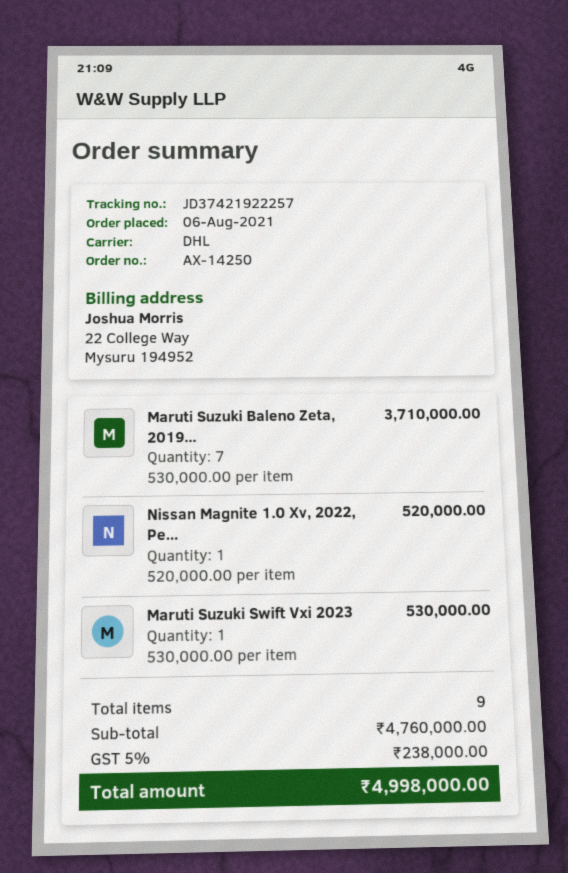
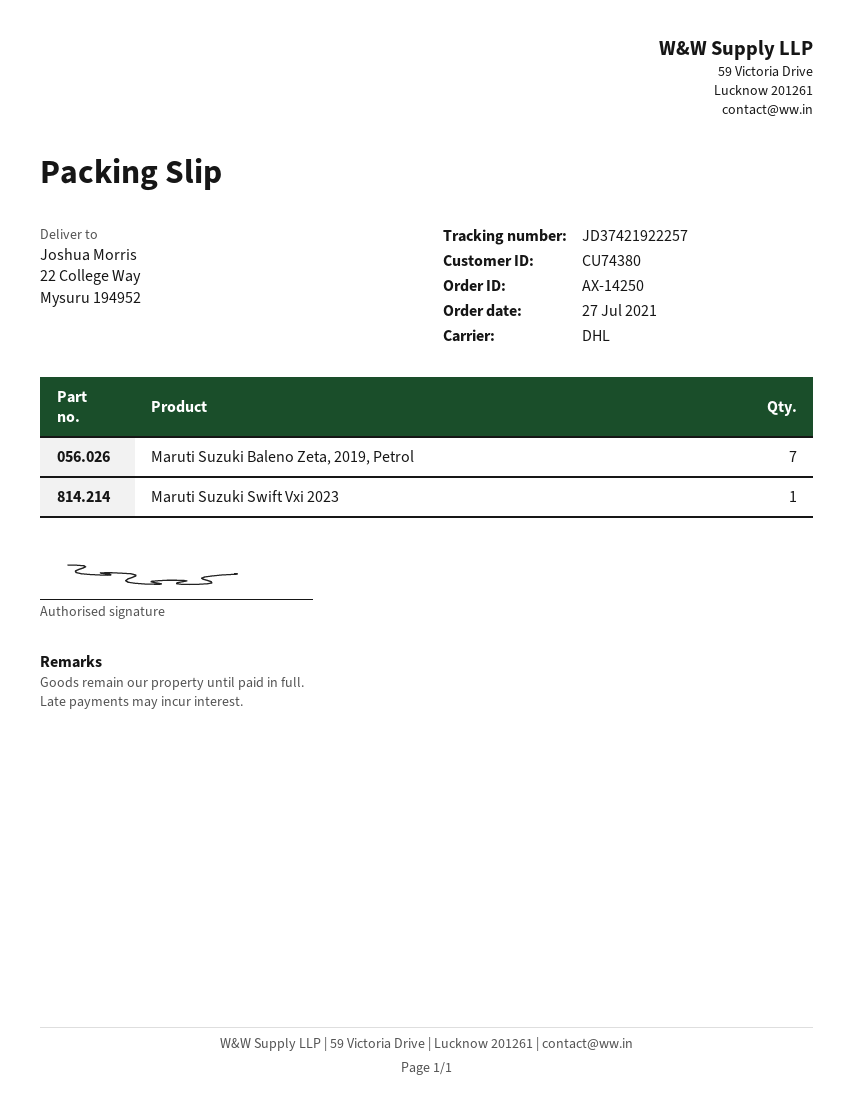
order date: 2021-08-06 -> 2021-07-27
Nissan Magnite 1.0 Xv, 2022, Pe...: 1 -> none

